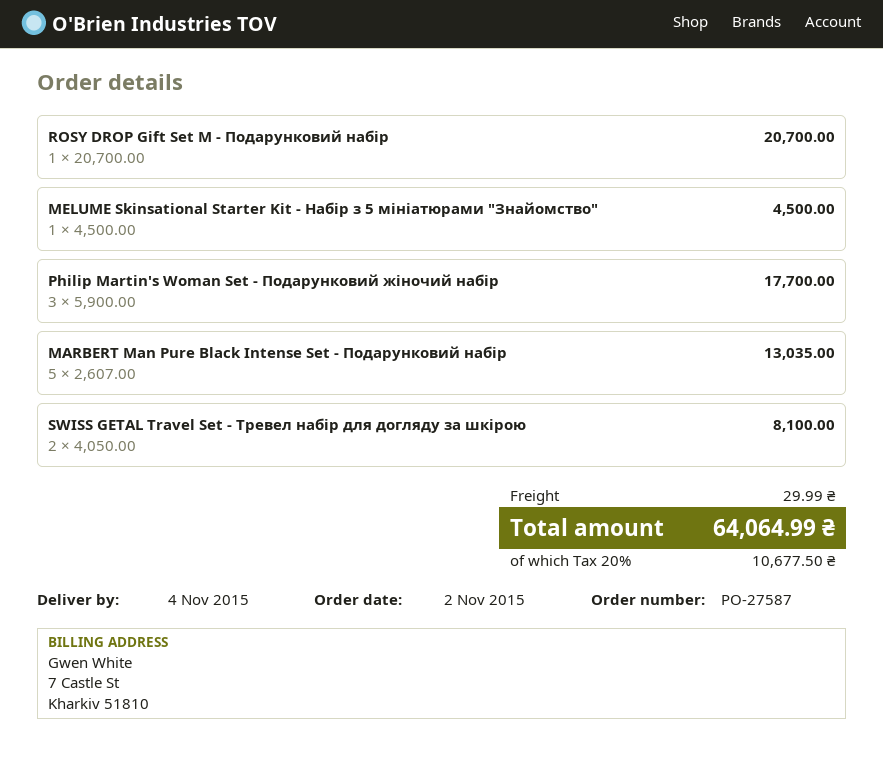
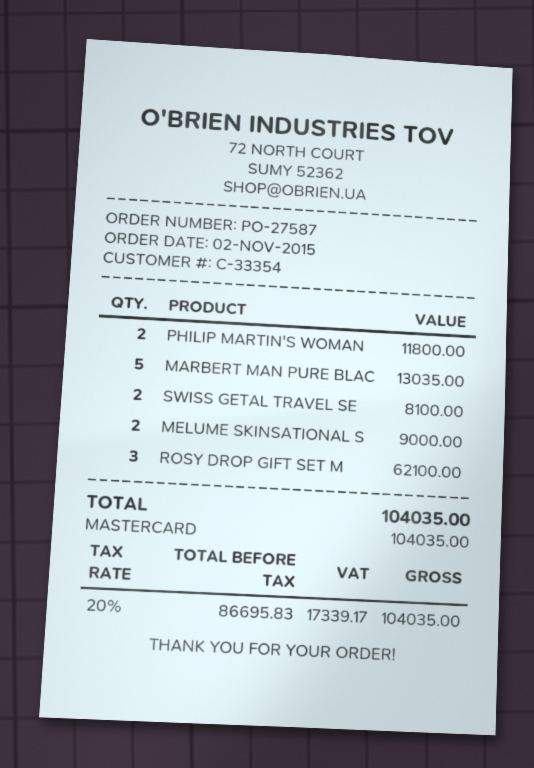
ROSY DROP Gift Set M - Подарунковий набір: 1 for 20700.00 -> 3 for 62100.00
MELUME Skinsational Starter Kit - Набір з 5 мініатюрами "Знайомство": 1 for 4500.00 -> 2 for 9000.00
Philip Martin's Woman Set - Подарунковий жіночий набір: 3 for 17700.00 -> 2 for 11800.00
shipping: 29.99 -> none
tax: 20% = 10677.50 -> 20% = 17339.17
total: 64064.99 -> 104035.00

